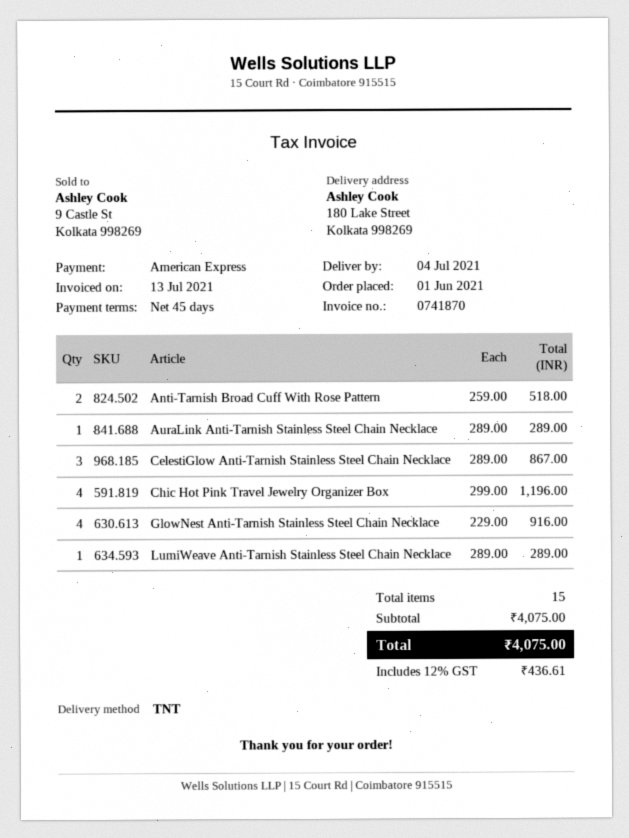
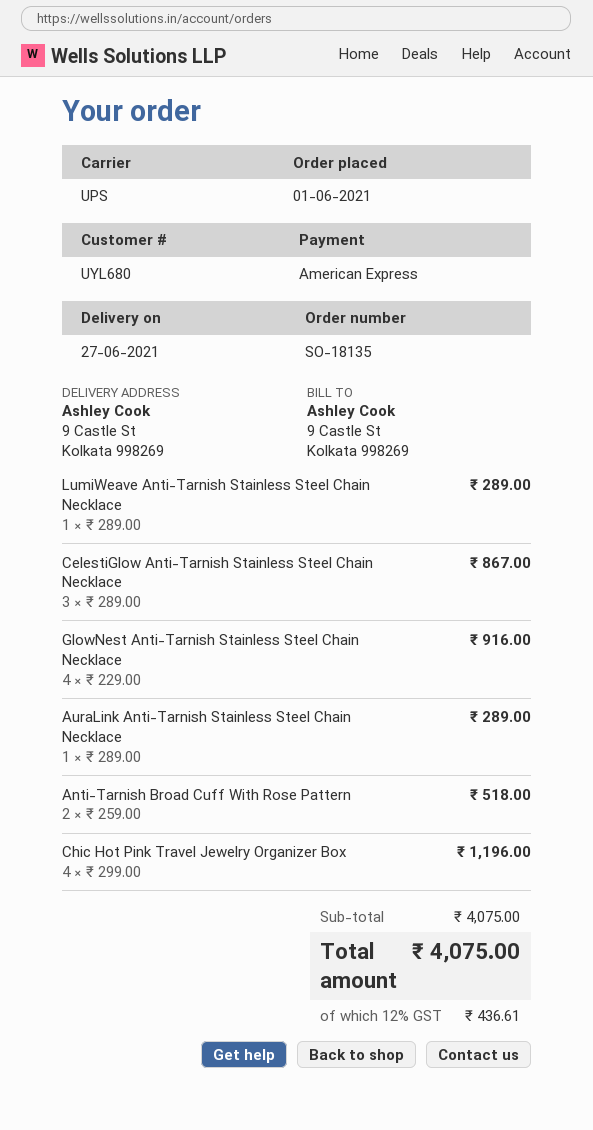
delivery date: 2021-07-04 -> 2021-06-27
shipping method: TNT -> UPS
ship to: 180 Lake Street, Kolkata 998269 -> 9 Castle St, Kolkata 998269

